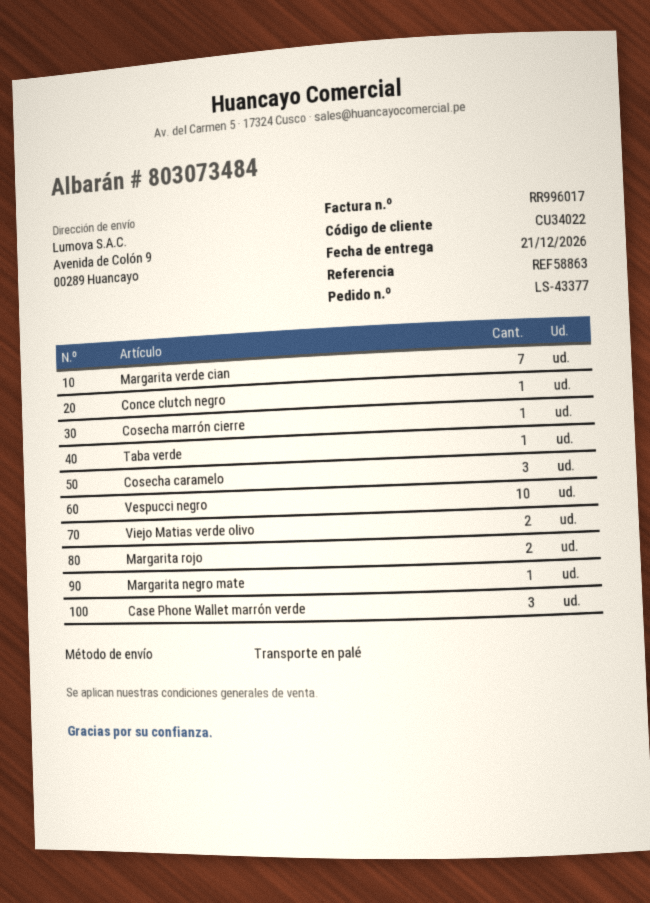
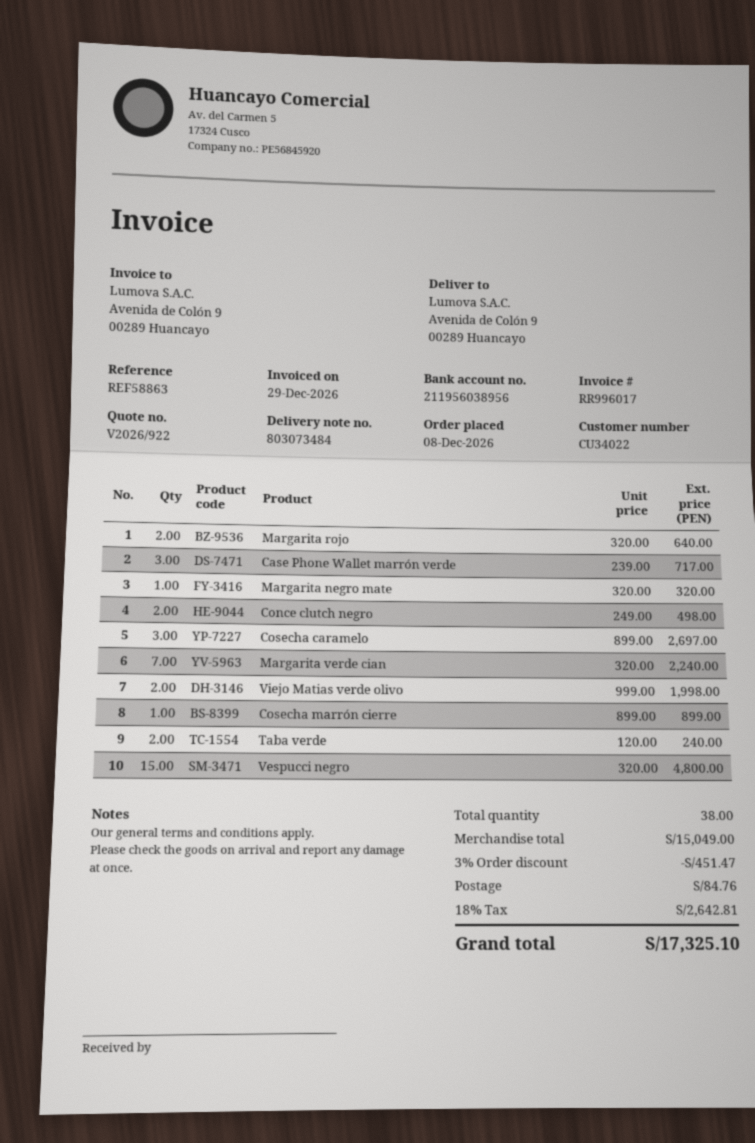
Conce clutch negro: 1 -> 2
Taba verde: 1 -> 2
Vespucci negro: 10 -> 15

